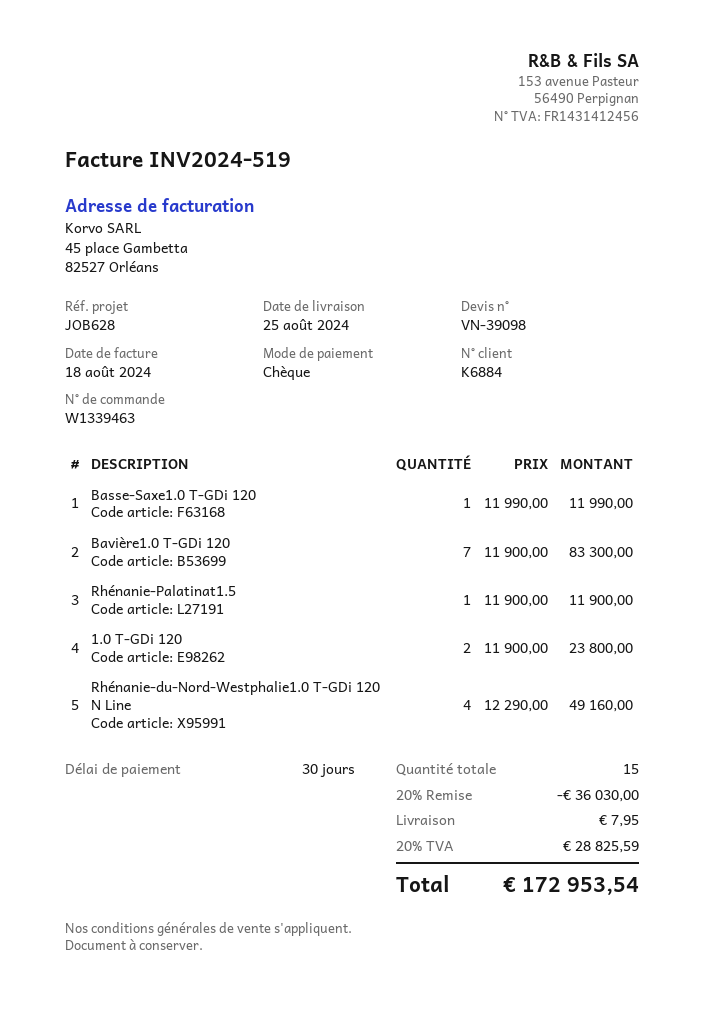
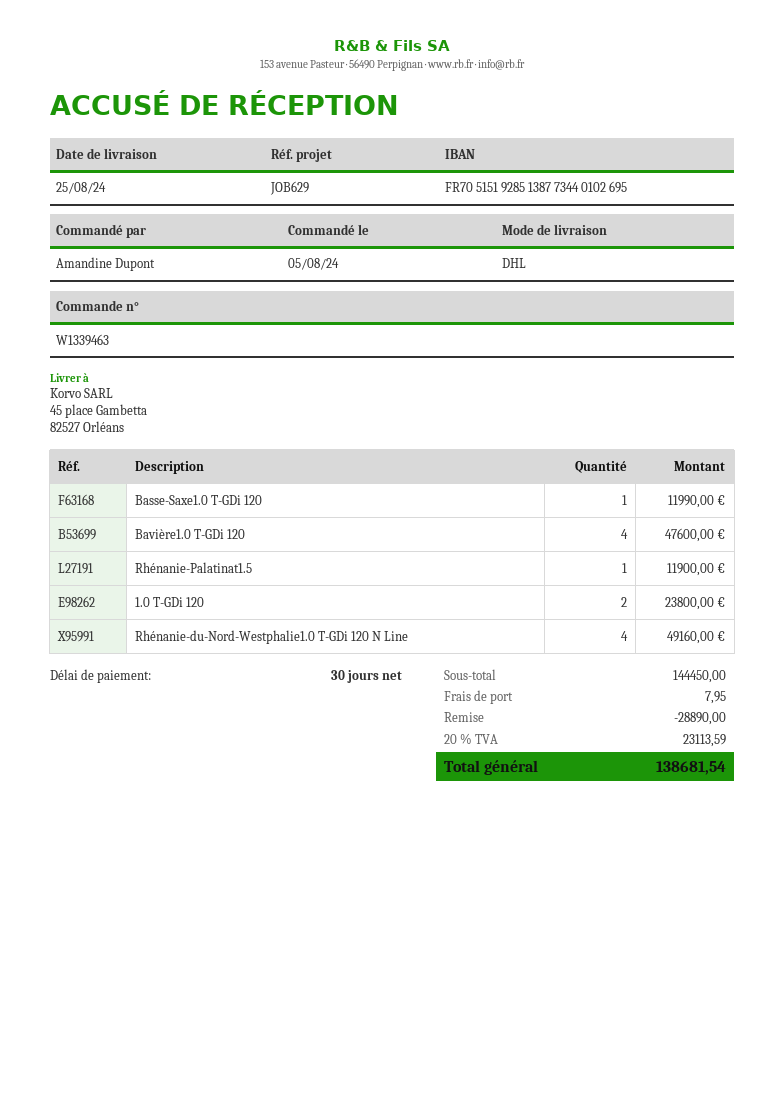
reference: JOB628 -> JOB629
Bavière1.0 T-GDi 120: 7 for 83300.00 -> 4 for 47600.00
discount: 36030.00 -> 28890.00
tax: 20% = 28825.59 -> 20% = 23113.59
total: 172953.54 -> 138681.54

